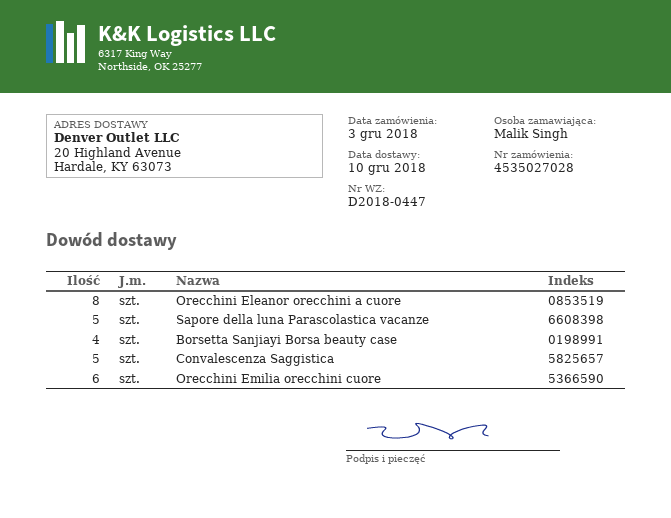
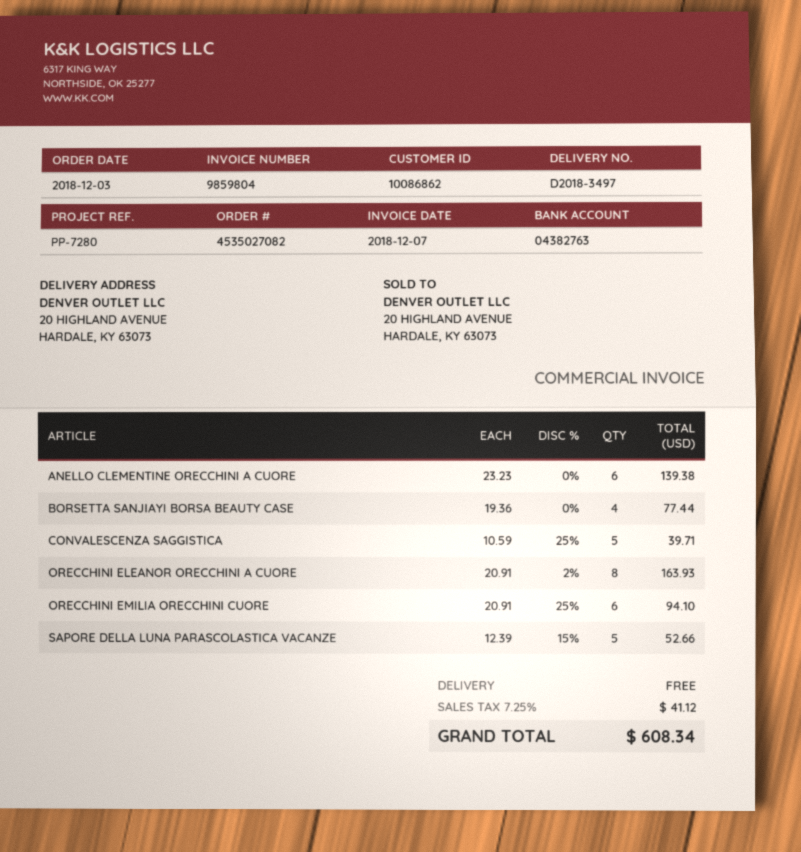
order number: 4535027028 -> 4535027082
delivery note number: D2018-0447 -> D2018-3497
ANELLO CLEMENTINE ORECCHINI A CUORE: none -> 6

